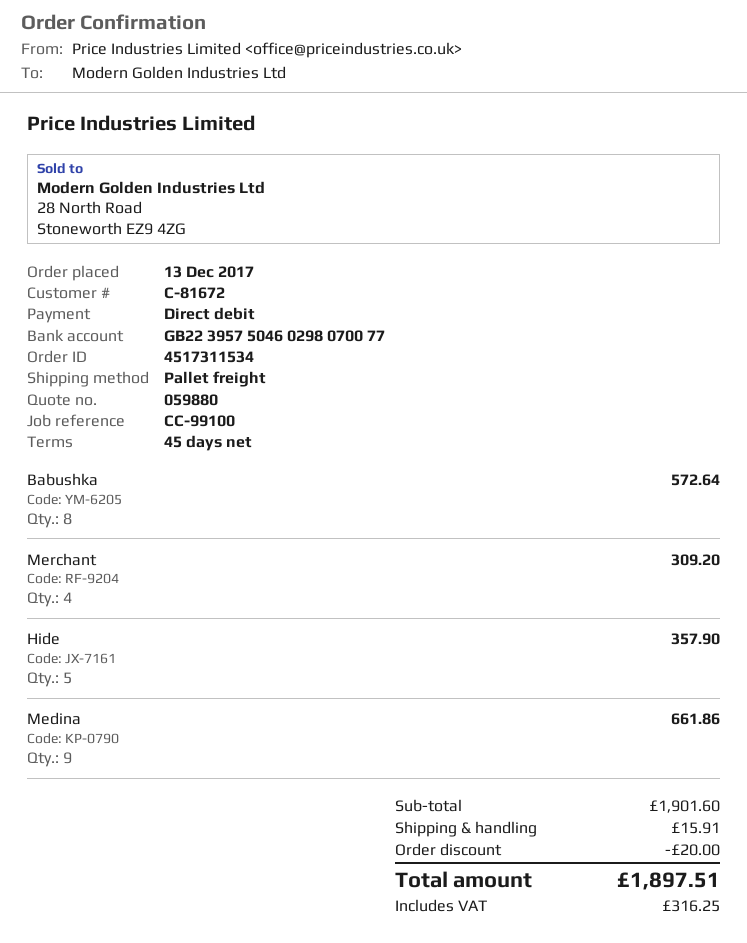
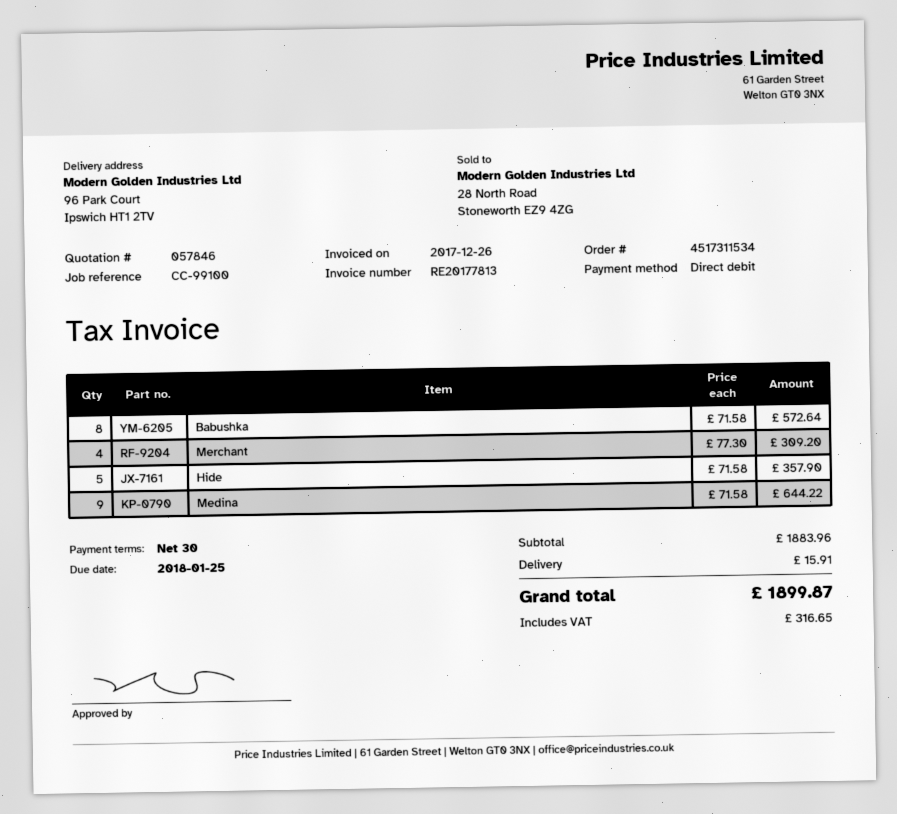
quote number: 059880 -> 057846
payment terms: 45 days -> 30 days
Medina: 9 for 661.86 -> 9 for 644.22
subtotal: 1901.60 -> 1883.96
discount: 20.00 -> none
tax: 316.25 -> 316.65
total: 1897.51 -> 1899.87

